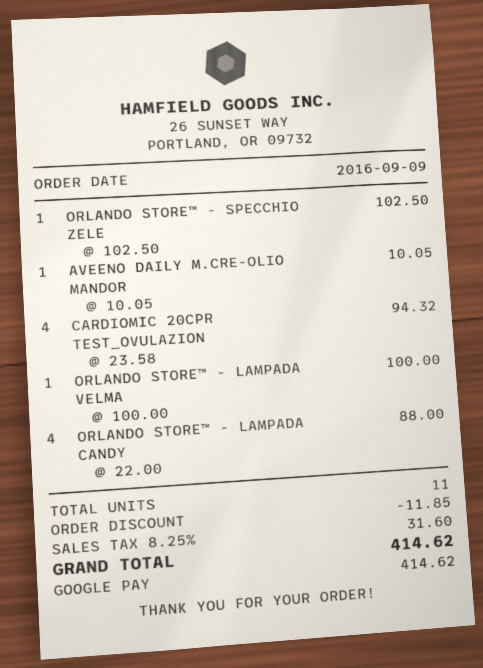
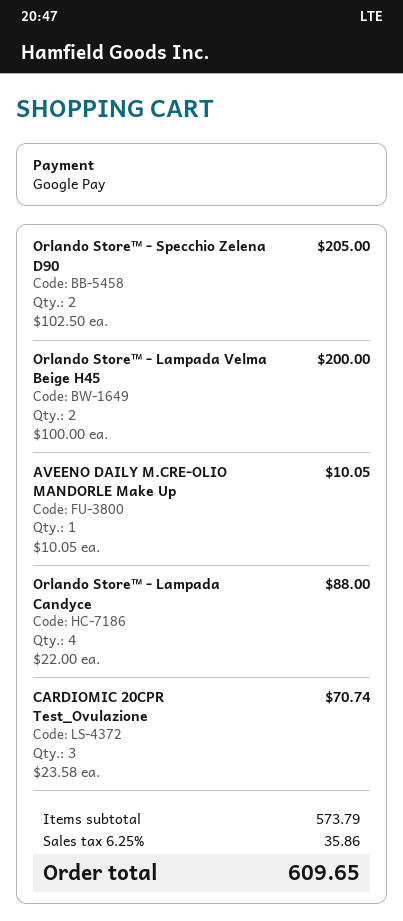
ORLANDO STORE™ - SPECCHIO ZELE: 1 x 102.50 = 102.50 -> 2 x 102.50 = 205.00
CARDIOMIC 20CPR TEST_OVULAZION: 4 x 23.58 = 94.32 -> 3 x 23.58 = 70.74
ORLANDO STORE™ - LAMPADA VELMA: 1 x 100.00 = 100.00 -> 2 x 100.00 = 200.00
discount: 11.85 -> none
tax: 8.25% = 31.60 -> 6.25% = 35.86
total: 414.62 -> 609.65

